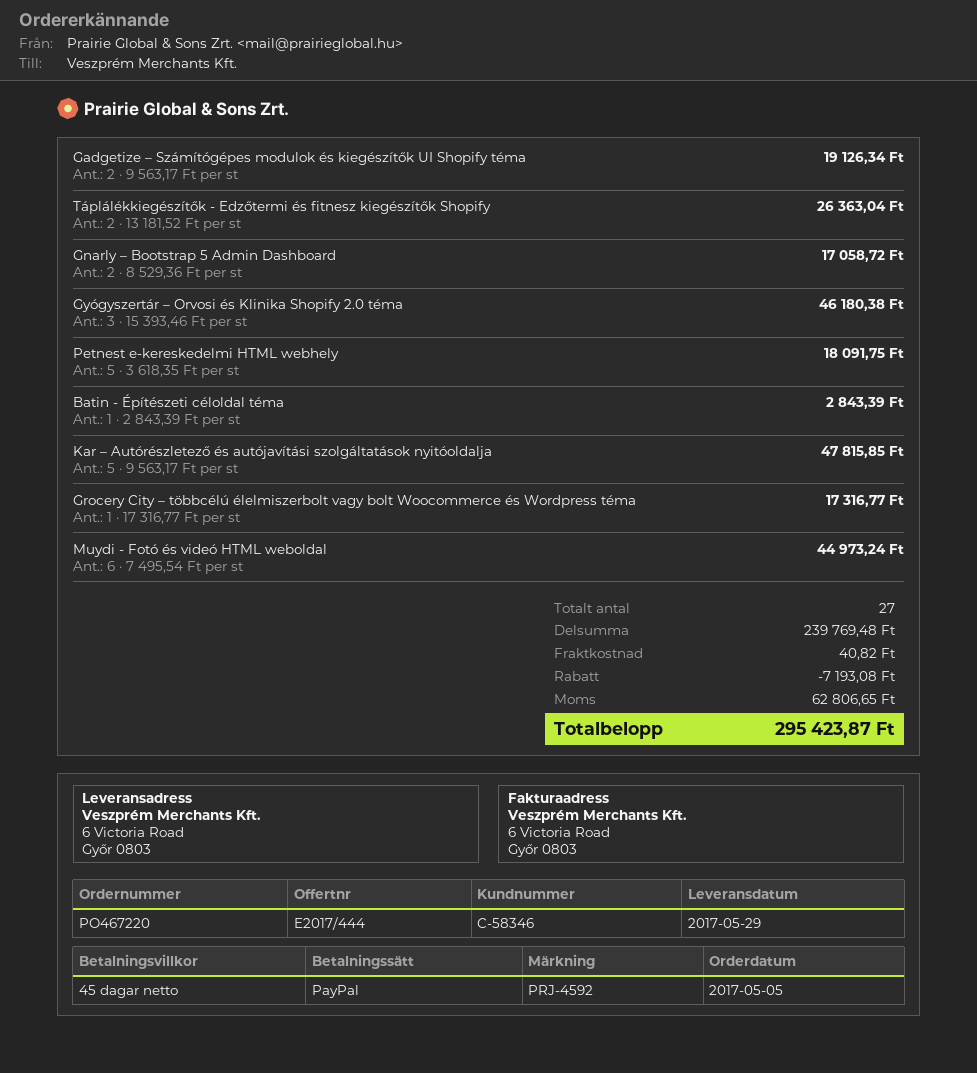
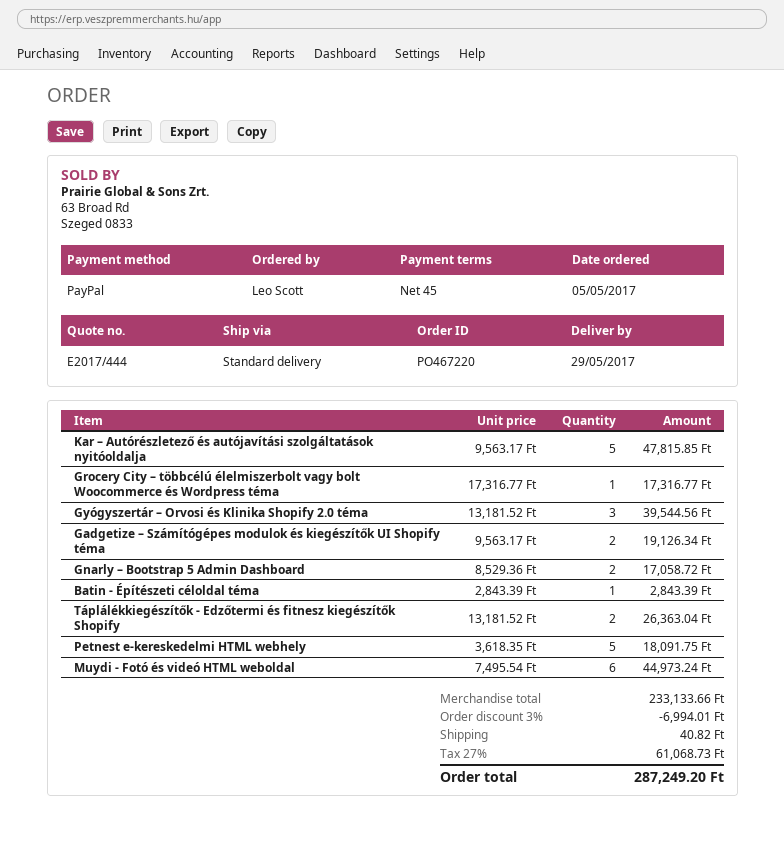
Gyógyszertár – Orvosi és Klinika Shopify 2.0 téma: 3 x 15393.46 = 46180.38 -> 3 x 13181.52 = 39544.56
subtotal: 239769.48 -> 233133.66
discount: 7193.08 -> 6994.01
tax: 62806.65 -> 61068.73
total: 295423.87 -> 287249.20

